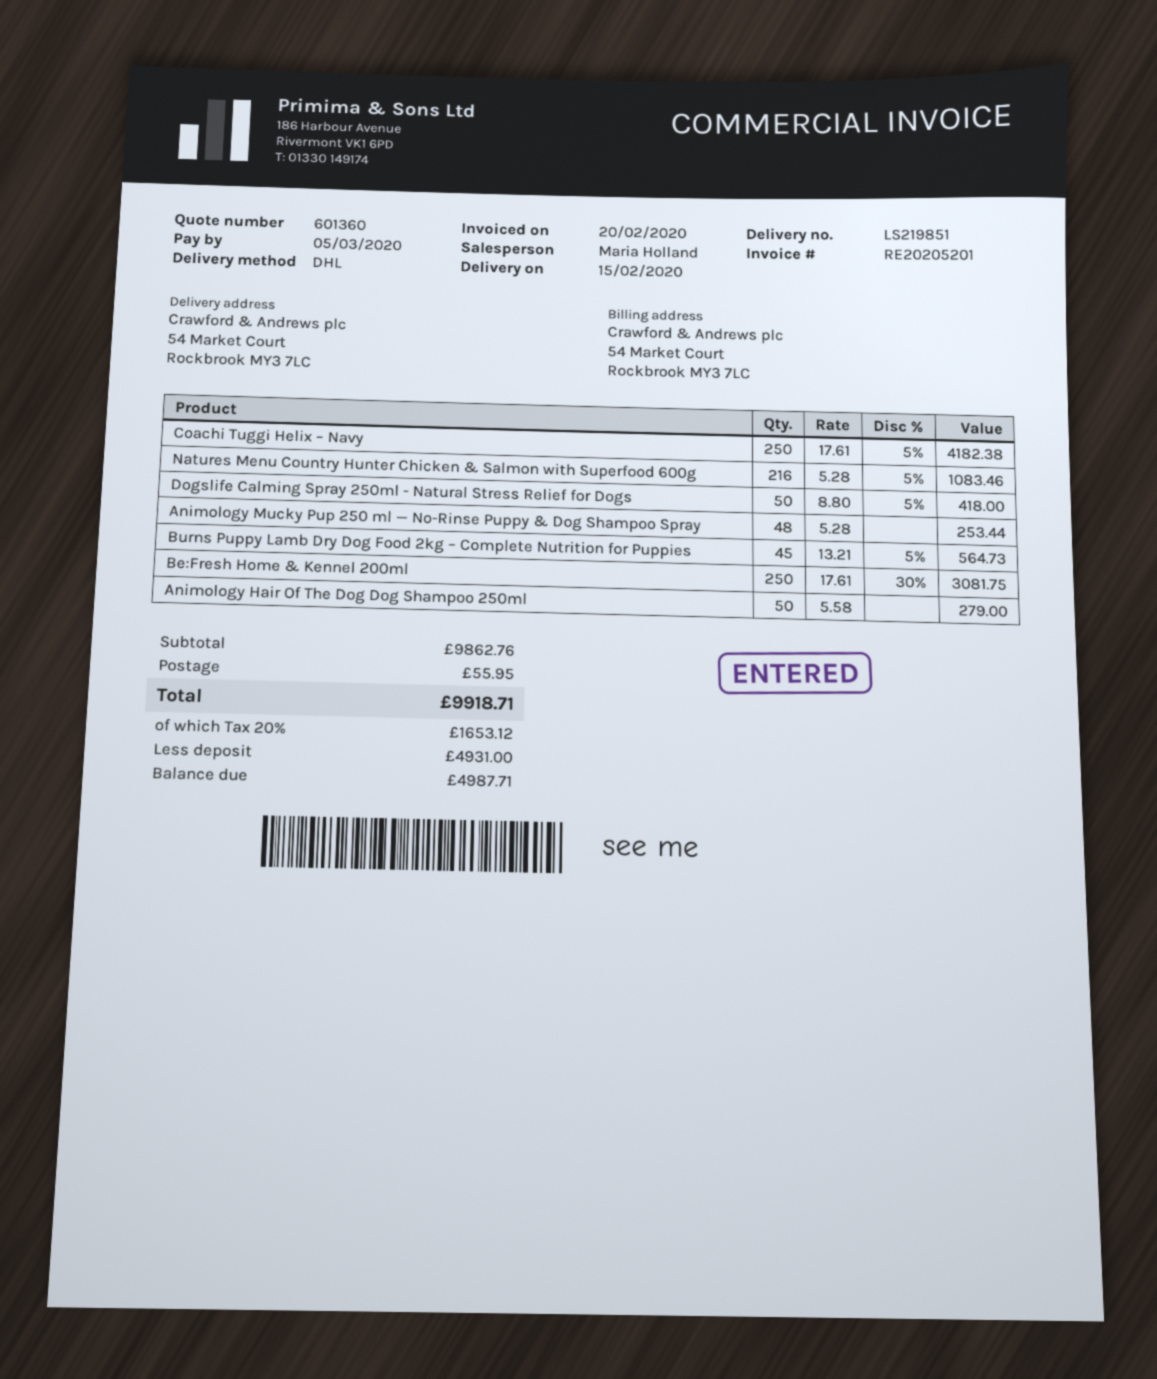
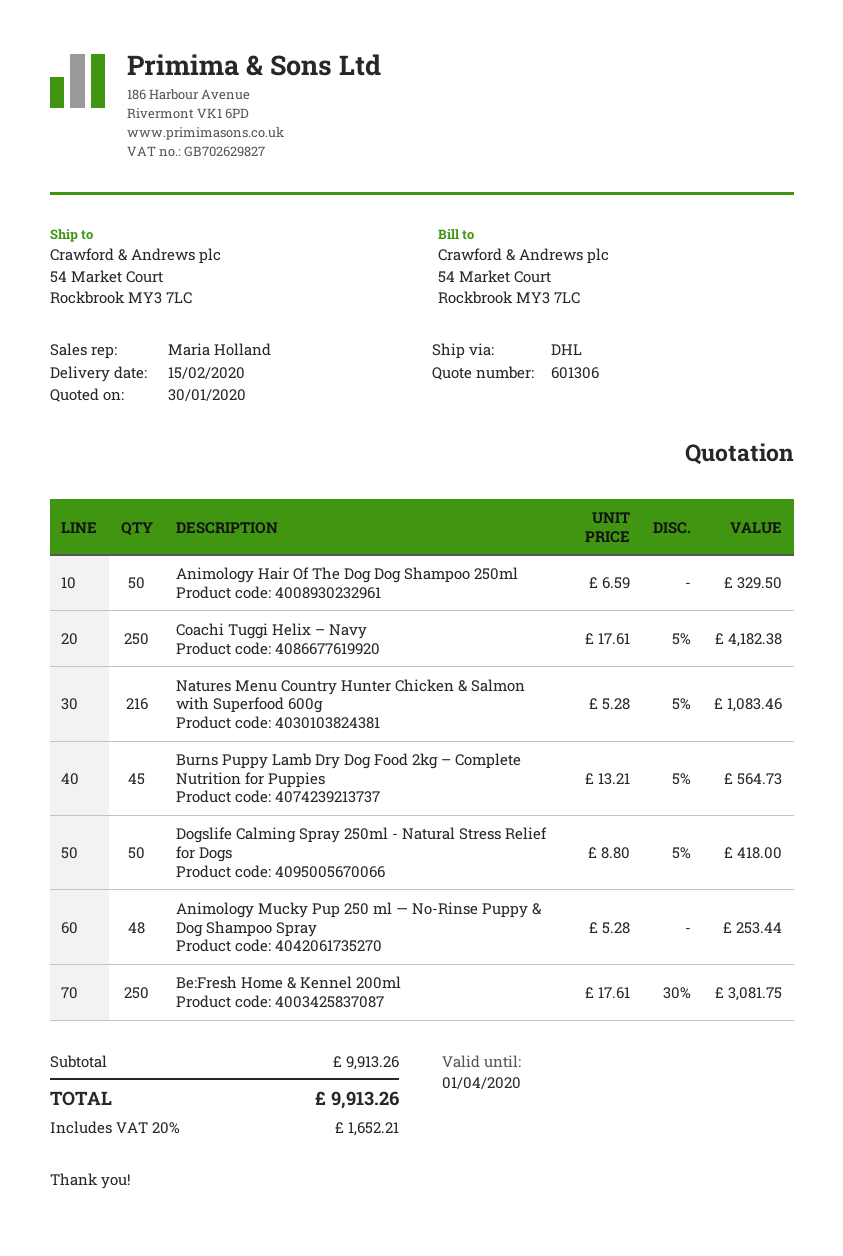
quote number: 601360 -> 601306
Animology Hair Of The Dog Dog Shampoo 250ml: 50 x 5.58 = 279.00 -> 50 x 6.59 = 329.50
subtotal: 9862.76 -> 9913.26
shipping: 55.95 -> none
tax: 20% = 1653.12 -> 20% = 1652.21
total: 9918.71 -> 9913.26

